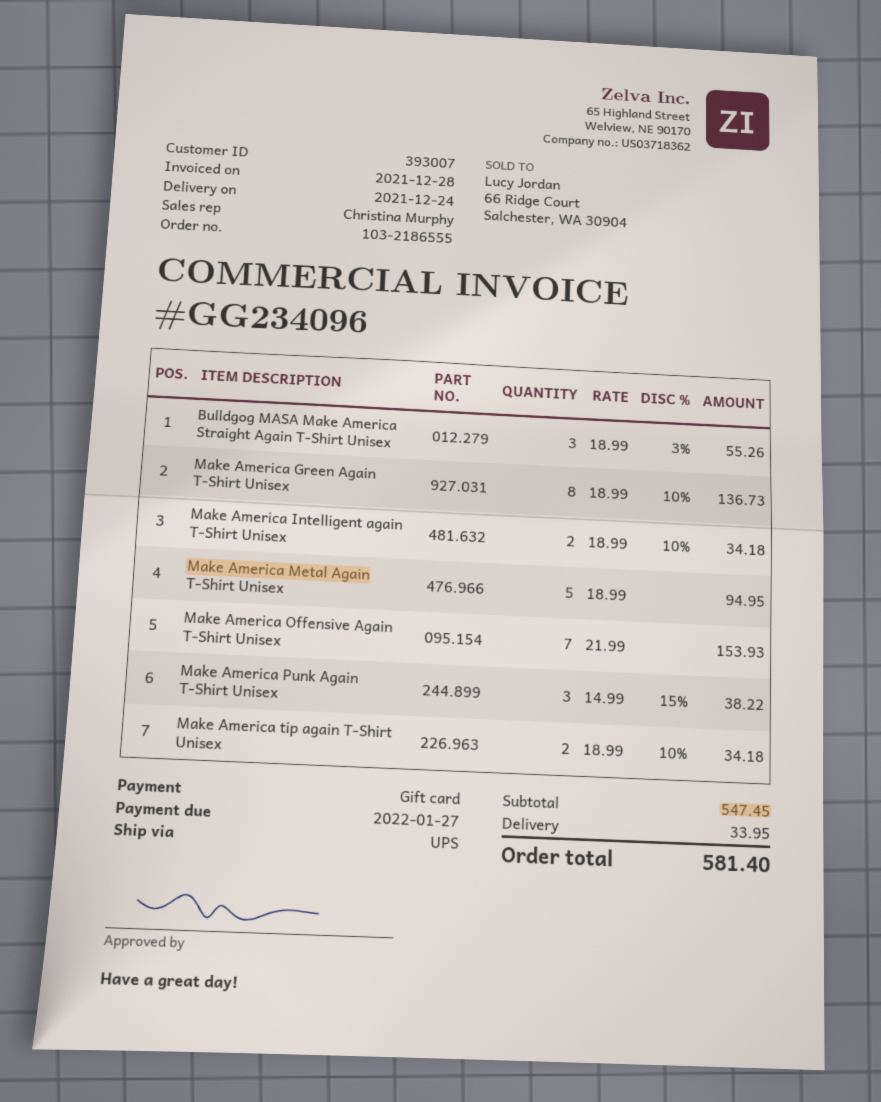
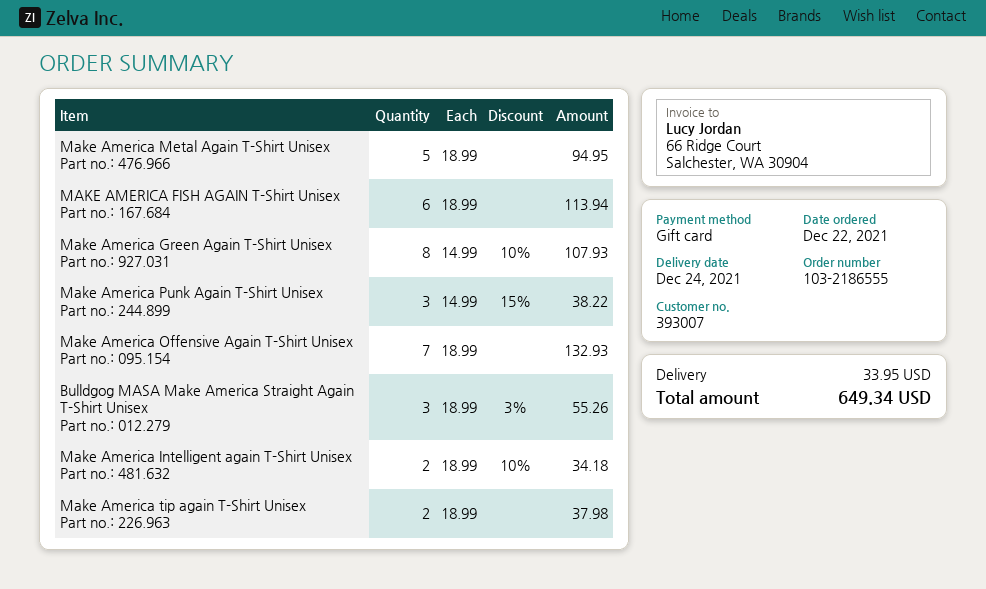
Make America Green Again T-Shirt Unisex: 8 x 18.99 - 10% = 136.73 -> 8 x 14.99 - 10% = 107.93
Make America Offensive Again T-Shirt Unisex: 7 x 21.99 = 153.93 -> 7 x 18.99 = 132.93
Make America tip again T-Shirt Unisex: 2 x 18.99 - 10% = 34.18 -> 2 x 18.99 = 37.98
MAKE AMERICA FISH AGAIN T-Shirt Unisex: none -> 6 x 18.99 = 113.94
total: 581.40 -> 649.34

